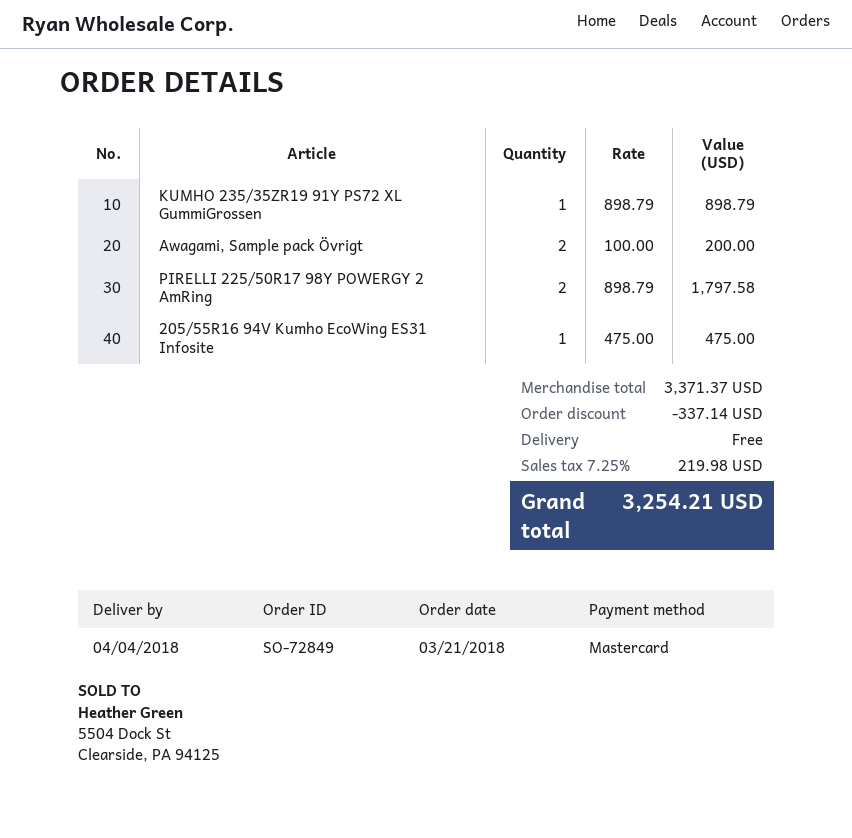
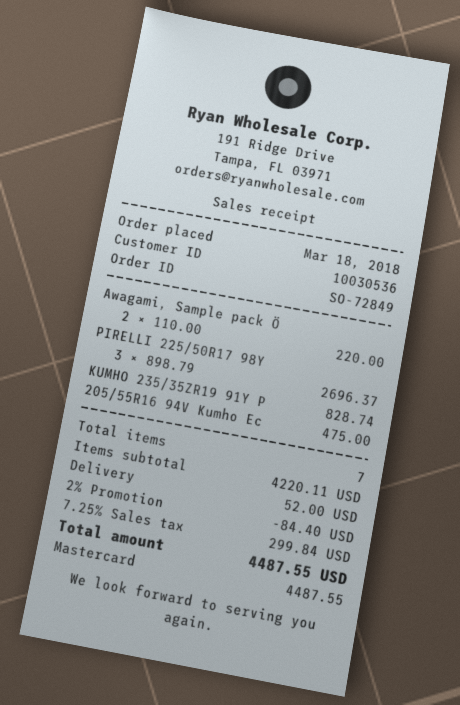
order date: 2018-03-21 -> 2018-03-18
KUMHO 235/35ZR19 91Y PS72 XL GummiGrossen: 1 x 898.79 = 898.79 -> 1 x 828.74 = 828.74
Awagami, Sample pack Övrigt: 2 x 100.00 = 200.00 -> 2 x 110.00 = 220.00
PIRELLI 225/50R17 98Y POWERGY 2 AmRing: 2 x 898.79 = 1797.58 -> 3 x 898.79 = 2696.37
subtotal: 3371.37 -> 4220.11
discount: 337.14 -> 84.40
shipping: 0.00 -> 52.00
tax: 7.25% = 219.98 -> 7.25% = 299.84
total: 3254.21 -> 4487.55

